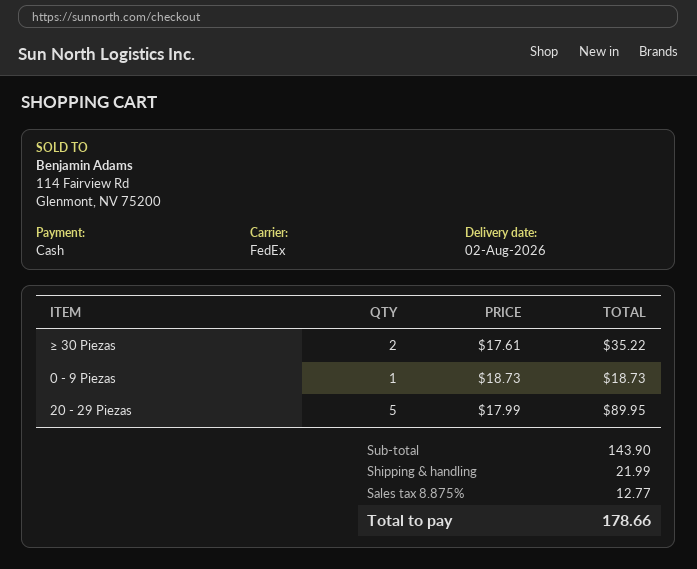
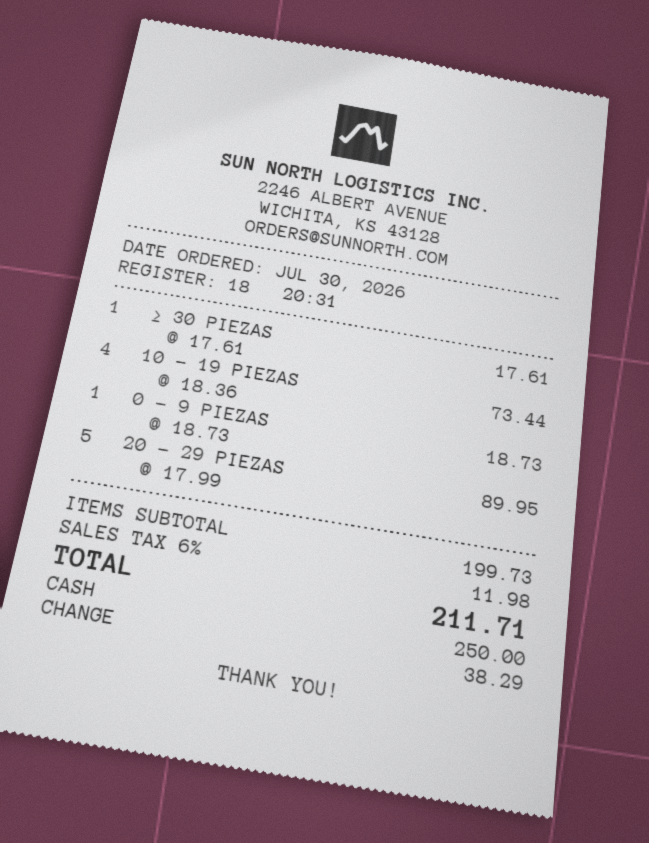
≥ 30 Piezas: 2 x 17.61 = 35.22 -> 1 x 17.61 = 17.61
10 - 19 PIEZAS: none -> 4 x 18.36 = 73.44
subtotal: 143.90 -> 199.73
shipping: 21.99 -> none
tax: 8.875% = 12.77 -> 6% = 11.98
total: 178.66 -> 211.71

